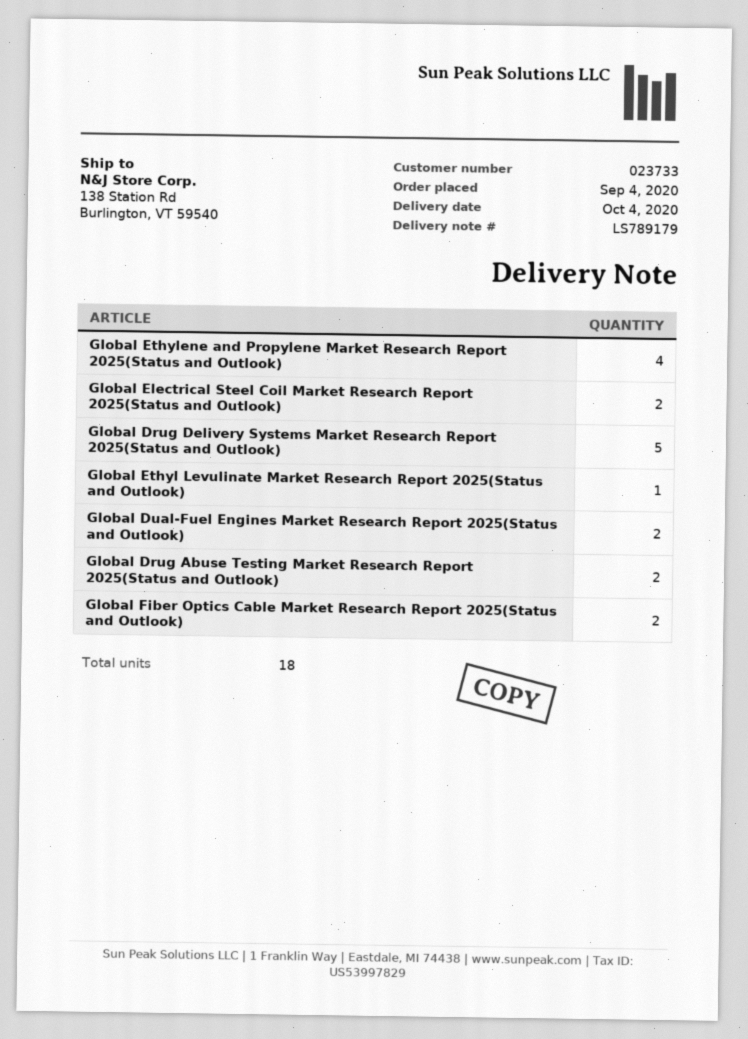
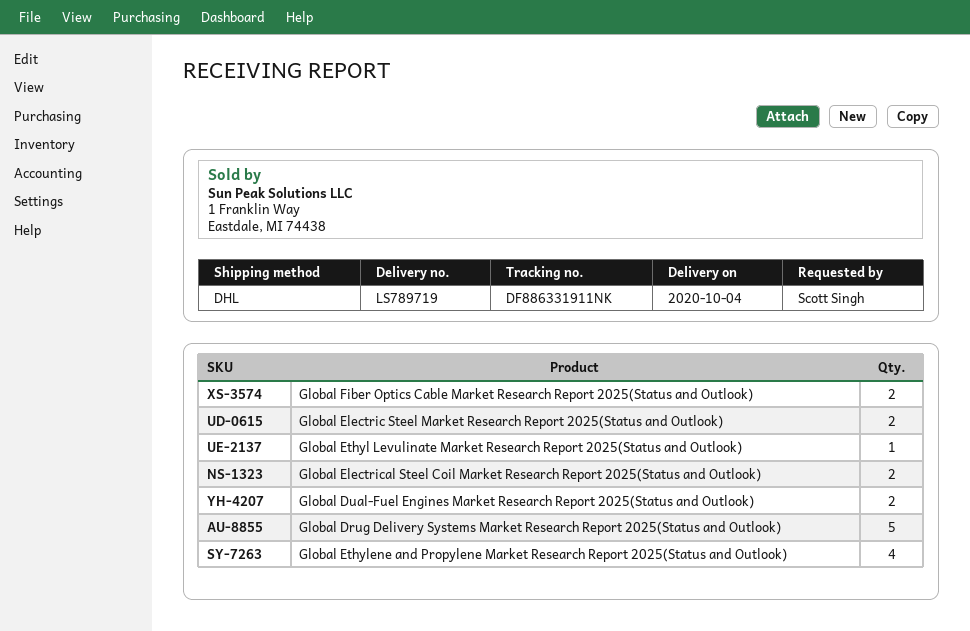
delivery note number: LS789179 -> LS789719
Global Drug Abuse Testing Market Research Report 2025(Status and Outlook): 2 -> none
Global Electric Steel Market Research Report 2025(Status and Outlook): none -> 2

